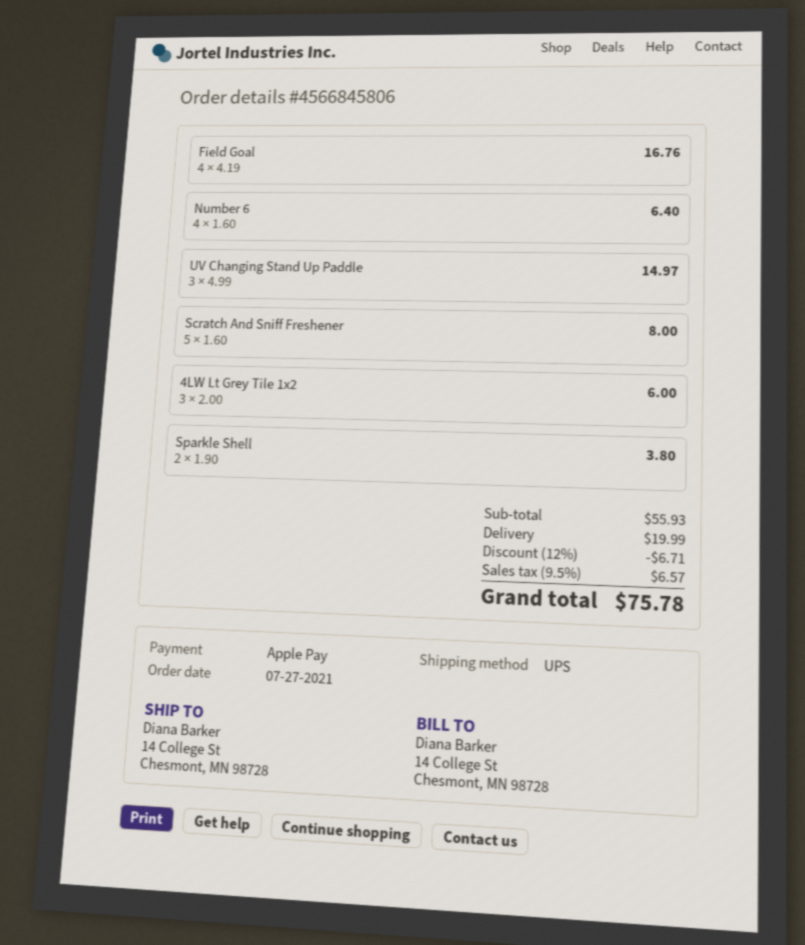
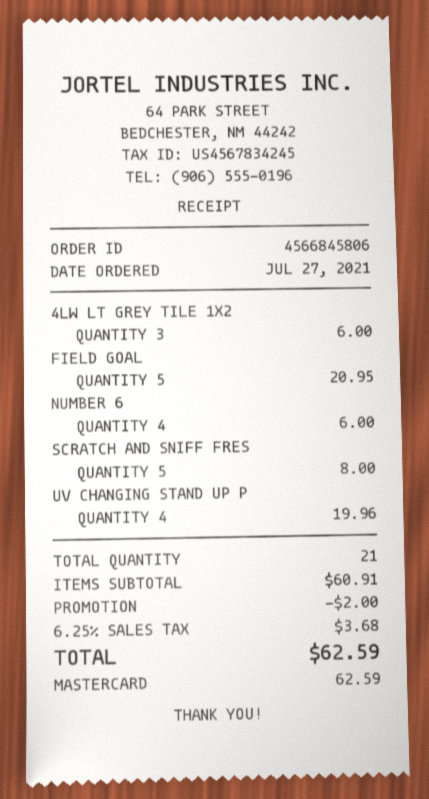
payment method: Apple Pay -> Mastercard
Field Goal: 4 for 16.76 -> 5 for 20.95
Number 6: 4 for 6.40 -> 4 for 6.00
UV Changing Stand Up Paddle: 3 for 14.97 -> 4 for 19.96
Sparkle Shell: 2 for 3.80 -> none
subtotal: 55.93 -> 60.91
discount: 6.71 -> 2.00
shipping: 19.99 -> none
tax: 9.5% = 6.57 -> 6.25% = 3.68
total: 75.78 -> 62.59

